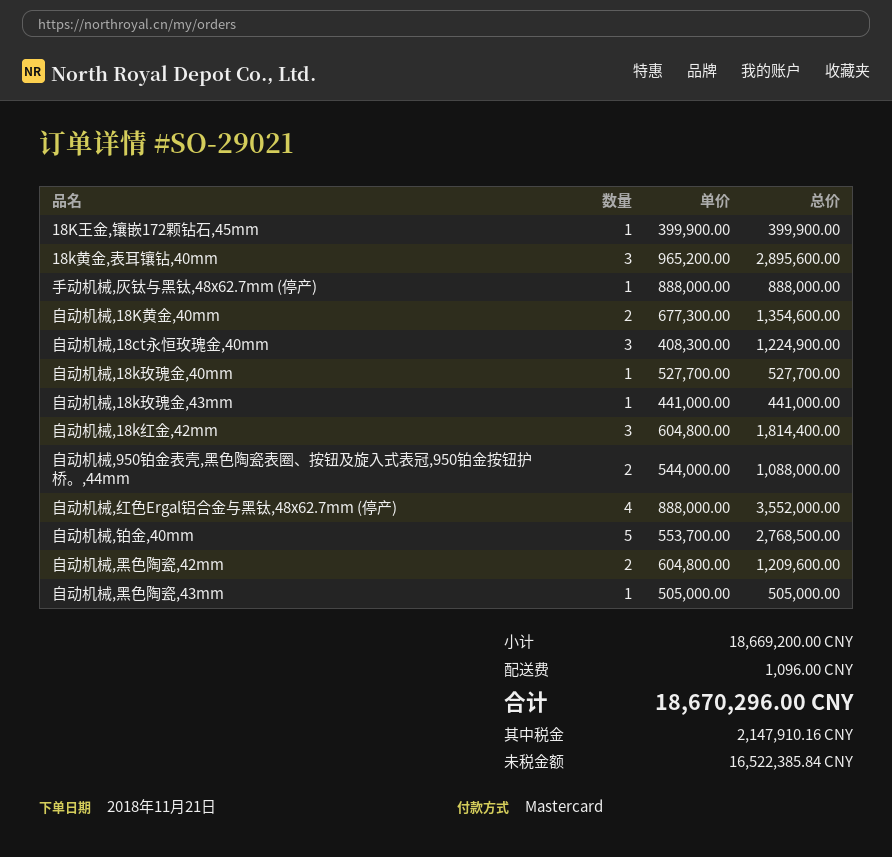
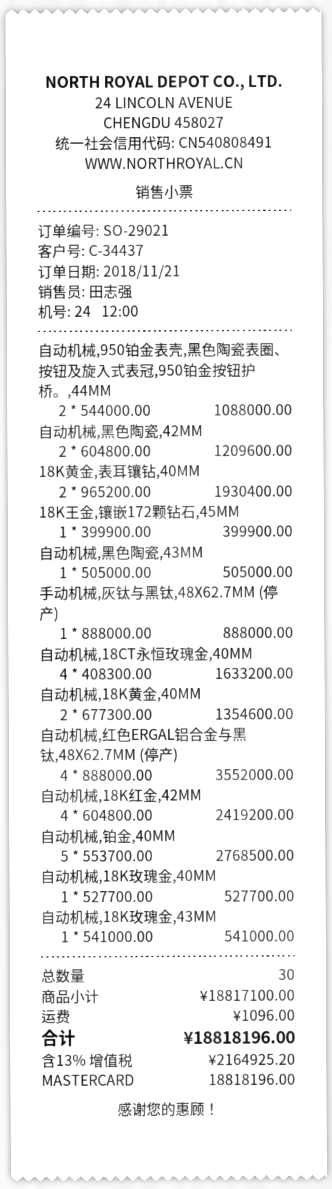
18k黄金,表耳镶钻,40mm: 3 x 965200.00 = 2895600.00 -> 2 x 965200.00 = 1930400.00
自动机械,18ct永恒玫瑰金,40mm: 3 x 408300.00 = 1224900.00 -> 4 x 408300.00 = 1633200.00
自动机械,18k玫瑰金,43mm: 1 x 441000.00 = 441000.00 -> 1 x 541000.00 = 541000.00
自动机械,18k红金,42mm: 3 x 604800.00 = 1814400.00 -> 4 x 604800.00 = 2419200.00
subtotal: 18669200.00 -> 18817100.00
tax: 2147910.16 -> 2164925.20
total: 18670296.00 -> 18818196.00

